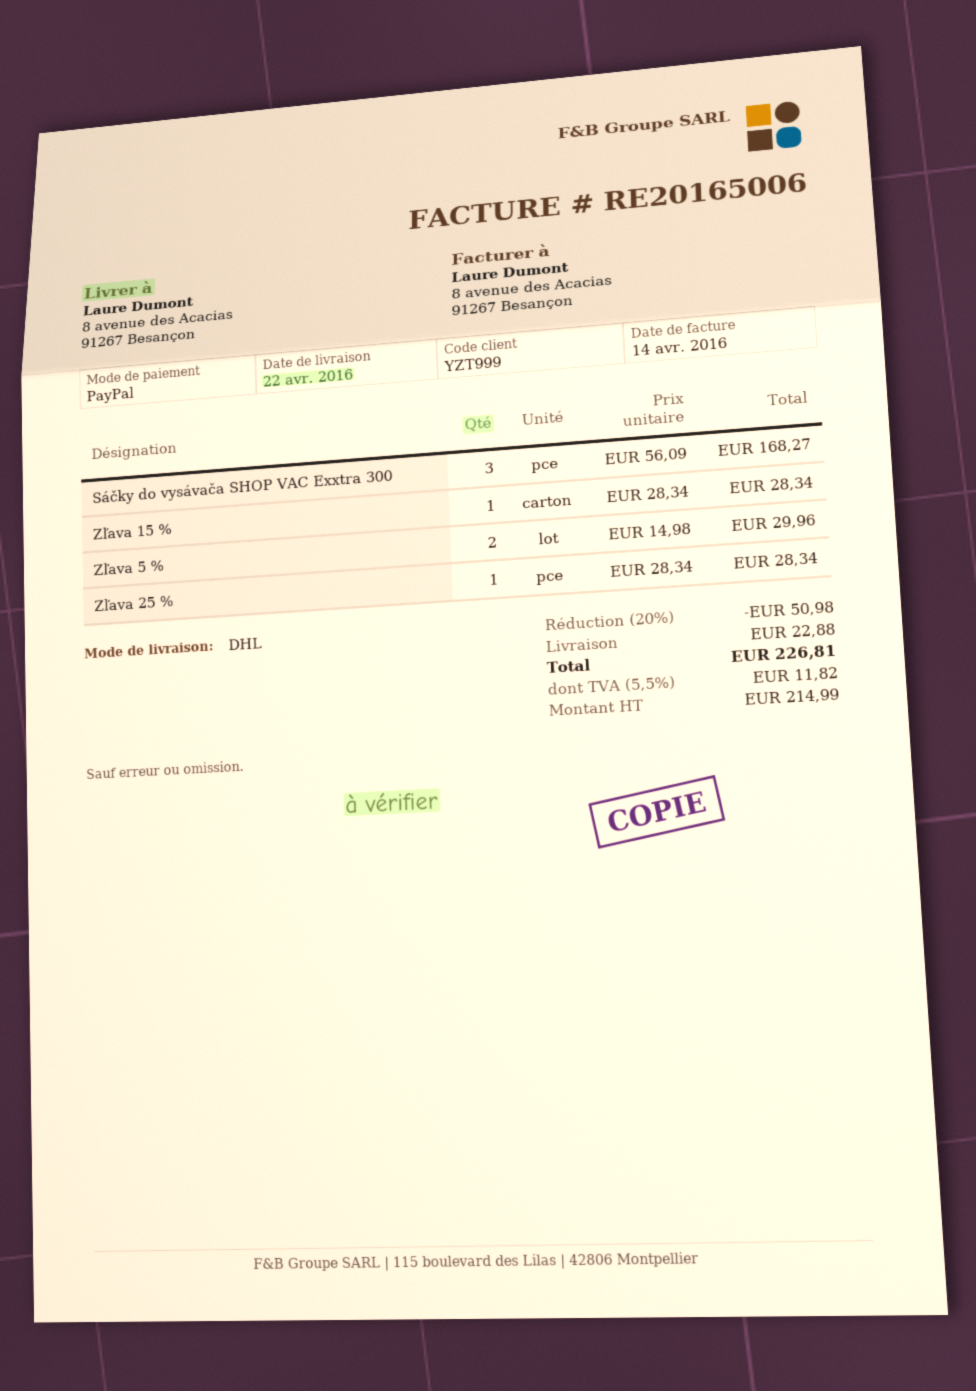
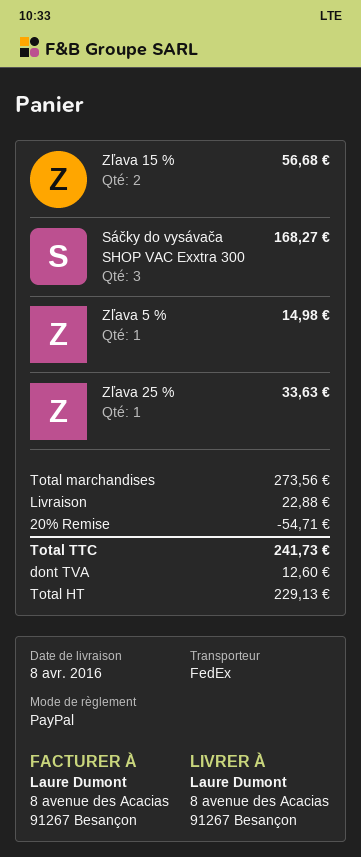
delivery date: 2016-04-22 -> 2016-04-08
shipping method: DHL -> FedEx
Zľava 15 %: 1 for 28.34 -> 2 for 56.68
Zľava 5 %: 2 for 29.96 -> 1 for 14.98
Zľava 25 %: 1 for 28.34 -> 1 for 33.63
discount: 20% = 50.98 -> 20% = 54.71
net: 214.99 -> 229.13
tax: 11.82 -> 12.60
total: 226.81 -> 241.73

